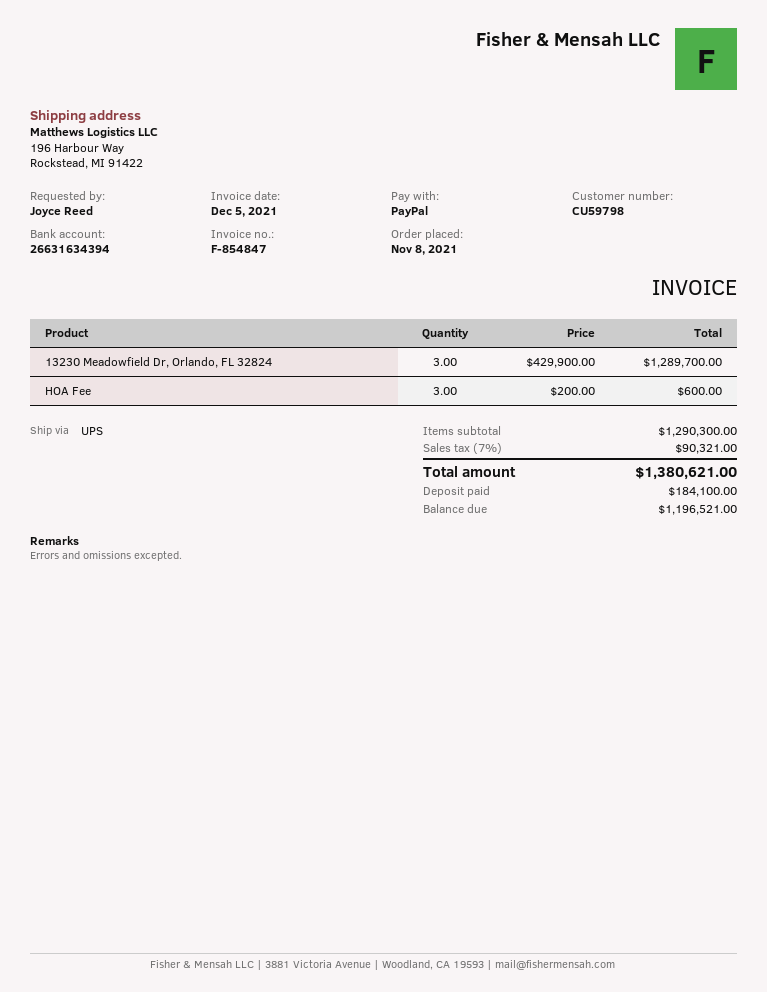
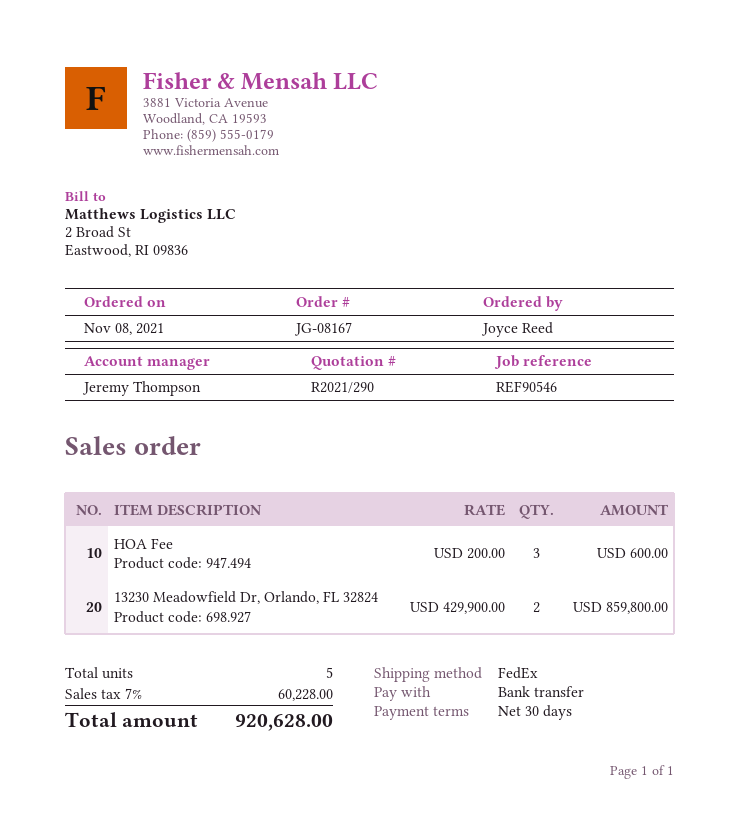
payment method: PayPal -> bank transfer
shipping method: UPS -> FedEx
13230 Meadowfield Dr, Orlando, FL 32824: 3 x 429900.00 = 1289700.00 -> 2 x 429900.00 = 859800.00
tax: 7% = 90321.00 -> 7% = 60228.00
total: 1380621.00 -> 920628.00

